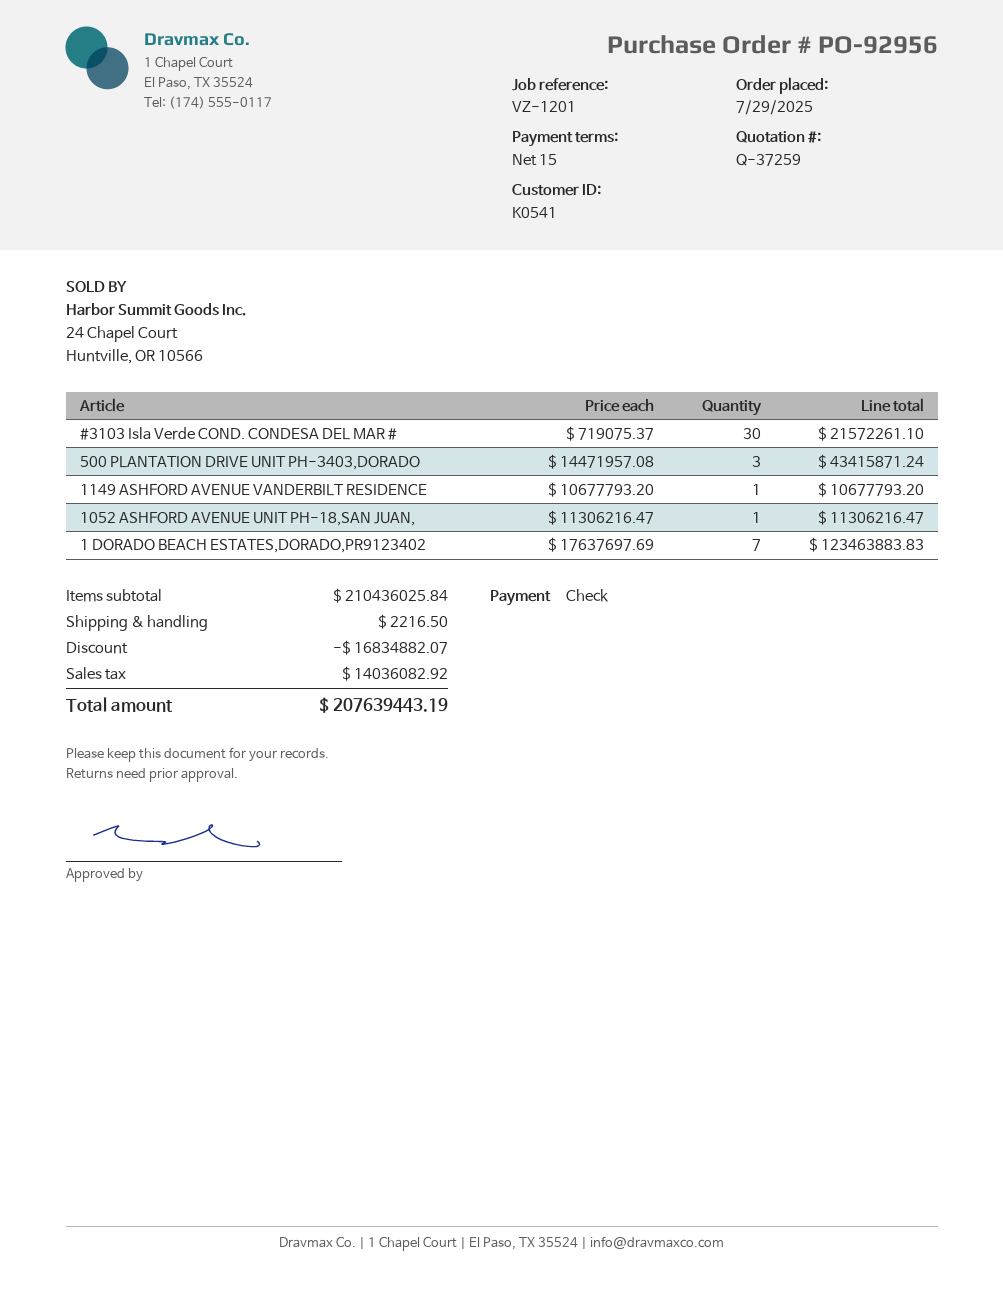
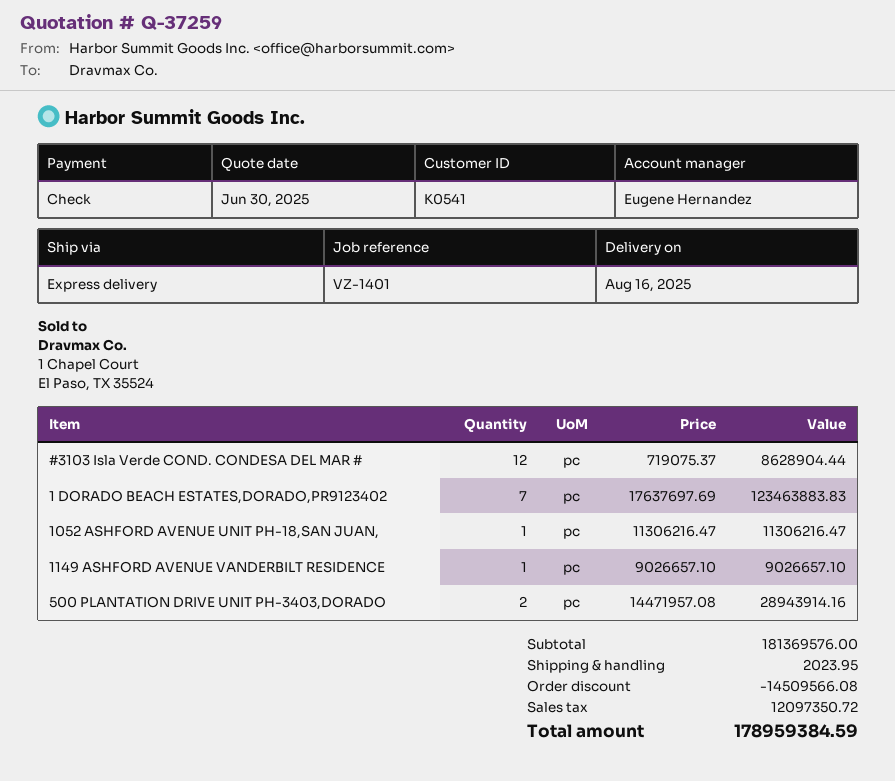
reference: VZ-1201 -> VZ-1401
#3103 Isla Verde COND. CONDESA DEL MAR #: 30 x 719075.37 = 21572261.10 -> 12 x 719075.37 = 8628904.44
500 PLANTATION DRIVE UNIT PH-3403,DORADO: 3 x 14471957.08 = 43415871.24 -> 2 x 14471957.08 = 28943914.16
1149 ASHFORD AVENUE VANDERBILT RESIDENCE: 1 x 10677793.20 = 10677793.20 -> 1 x 9026657.10 = 9026657.10
subtotal: 210436025.84 -> 181369576.00
discount: 16834882.07 -> 14509566.08
shipping: 2216.50 -> 2023.95
tax: 14036082.92 -> 12097350.72
total: 207639443.19 -> 178959384.59

